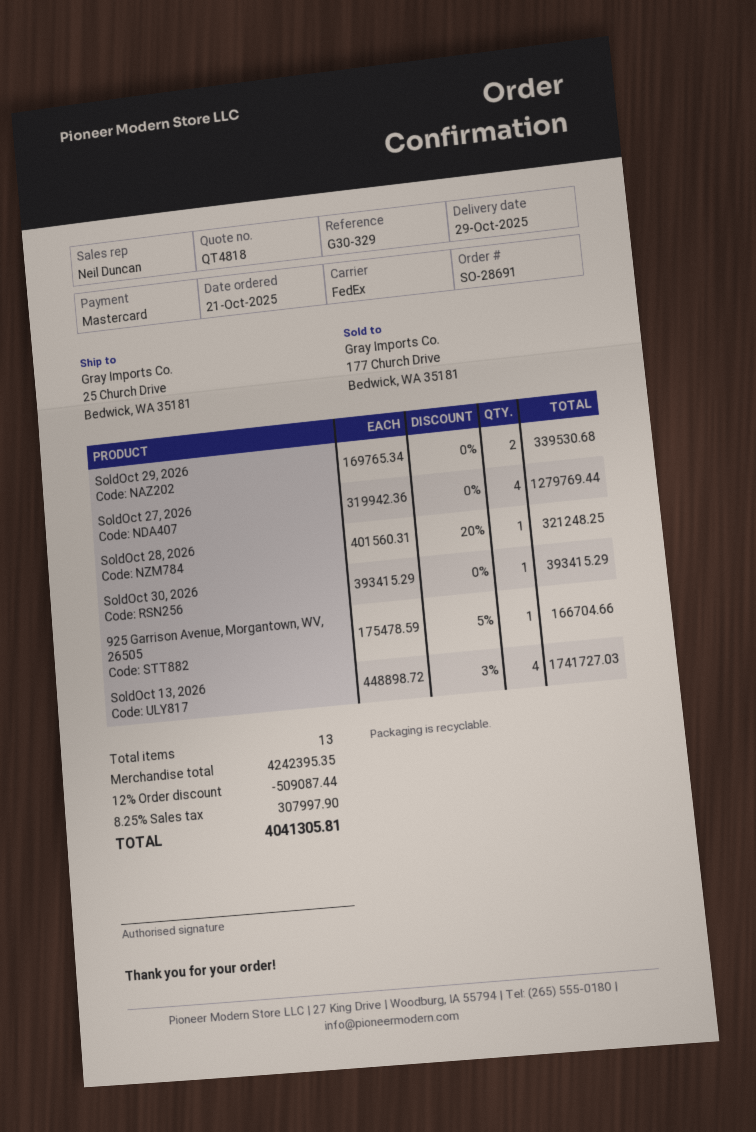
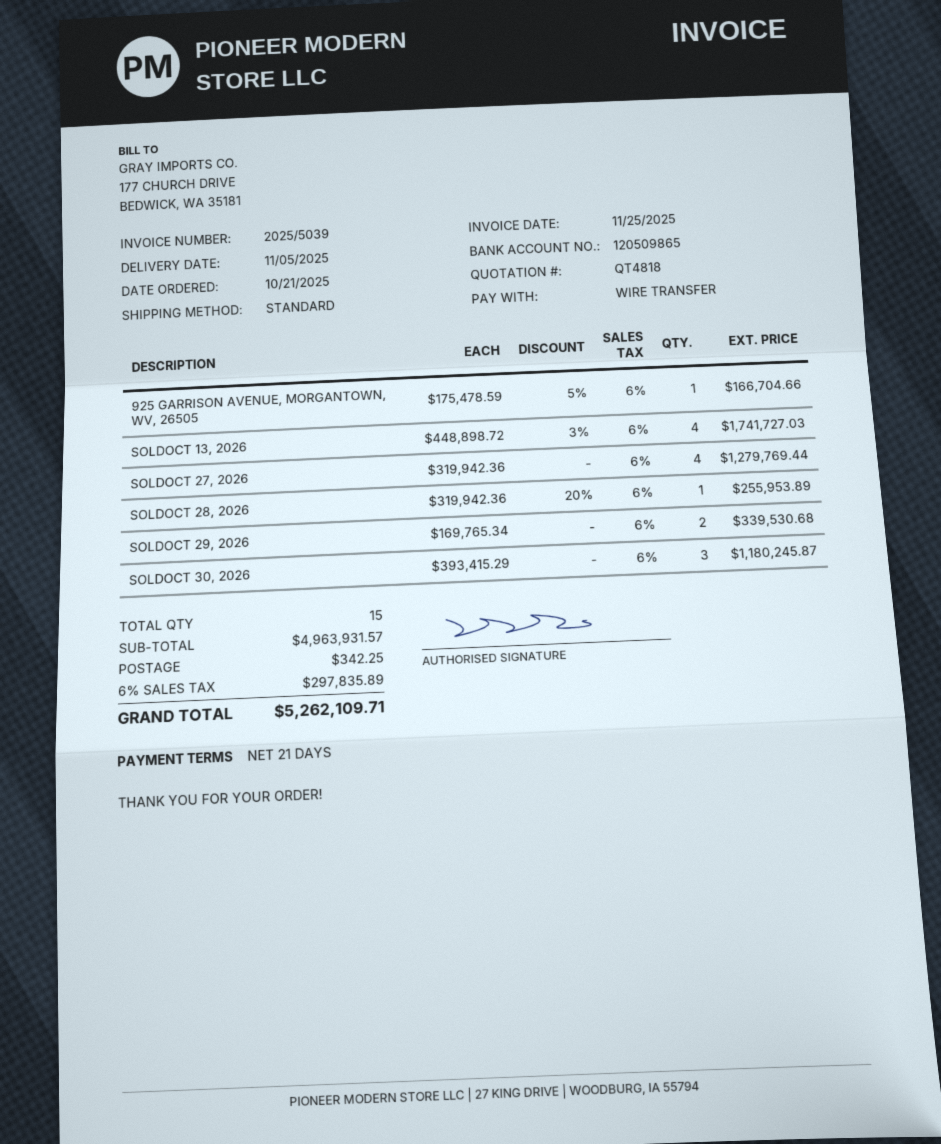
delivery date: 2025-10-29 -> 2025-11-05
payment method: Mastercard -> bank transfer
shipping method: FedEx -> standard
SoldOct 28, 2026: 1 x 401560.31 - 20% = 321248.25 -> 1 x 319942.36 - 20% = 255953.89
SoldOct 30, 2026: 1 x 393415.29 = 393415.29 -> 3 x 393415.29 = 1180245.87
total quantity: 13 -> 15
subtotal: 4242395.35 -> 4963931.57
discount: 12% = 509087.44 -> none
shipping: none -> 342.25
tax: 8.25% = 307997.90 -> 6% = 297835.89
total: 4041305.81 -> 5262109.71

